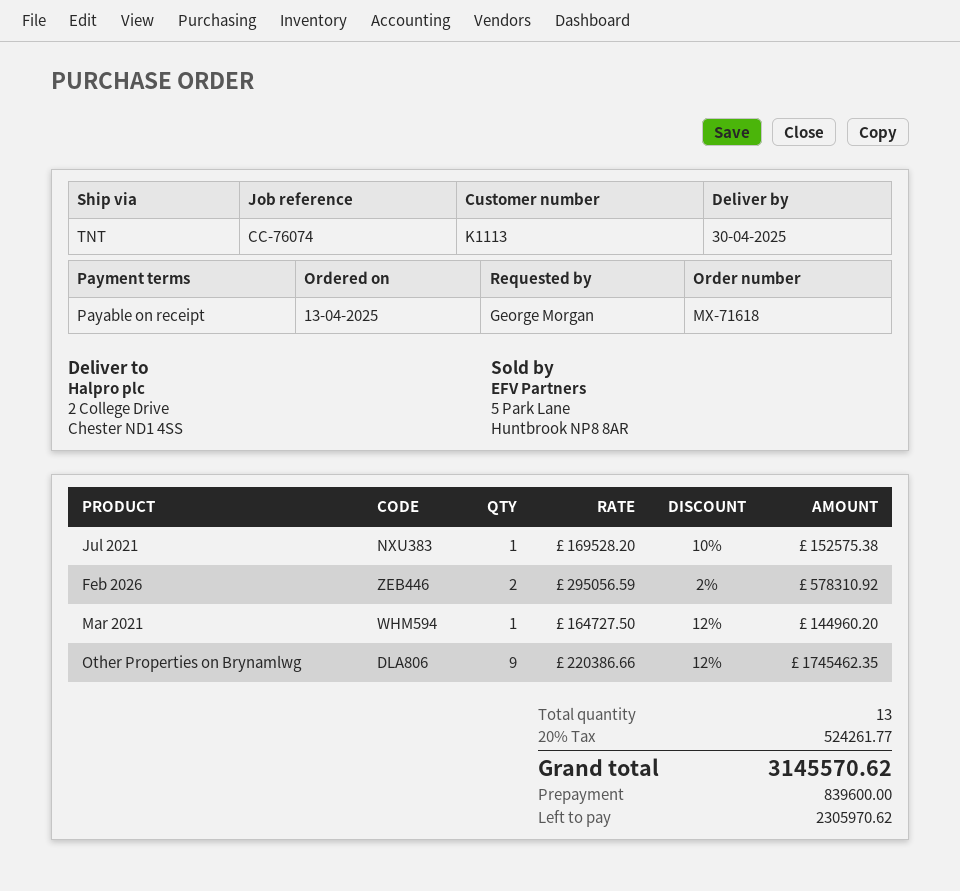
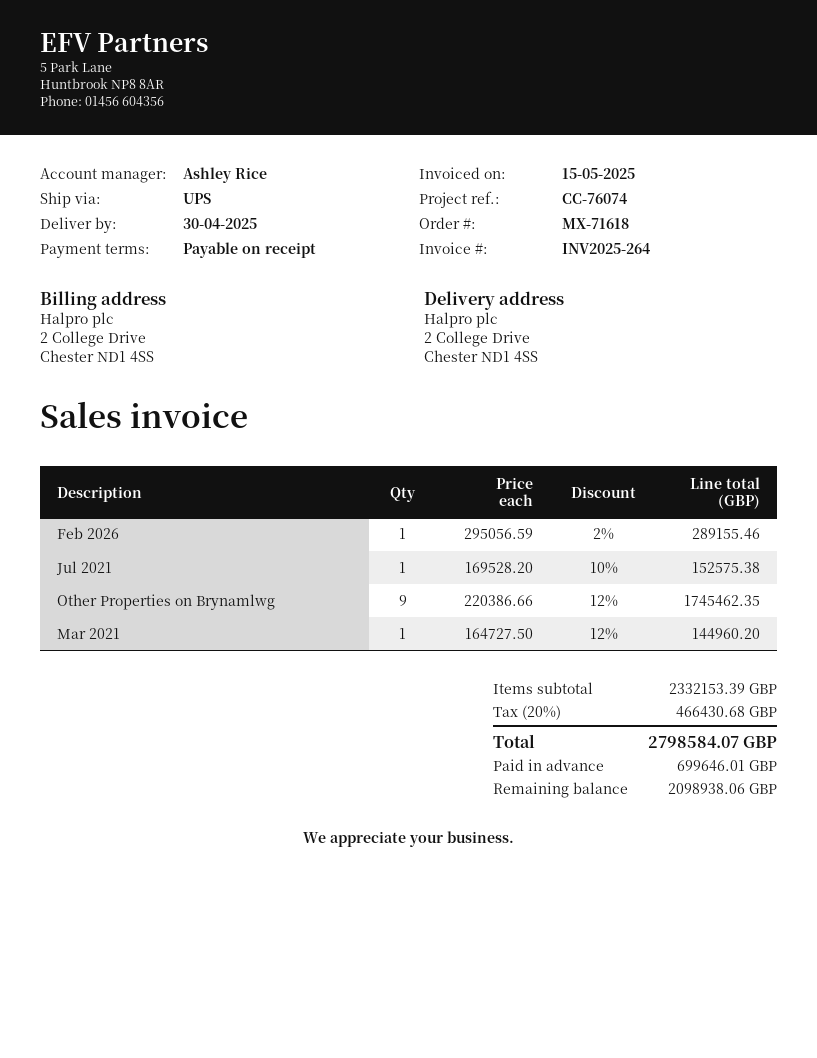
shipping method: TNT -> UPS
Feb 2026: 2 x 295056.59 - 2% = 578310.92 -> 1 x 295056.59 - 2% = 289155.46
tax: 20% = 524261.77 -> 20% = 466430.68
total: 3145570.62 -> 2798584.07
deposit: 839600.00 -> 699646.01
balance: 2305970.62 -> 2098938.06

